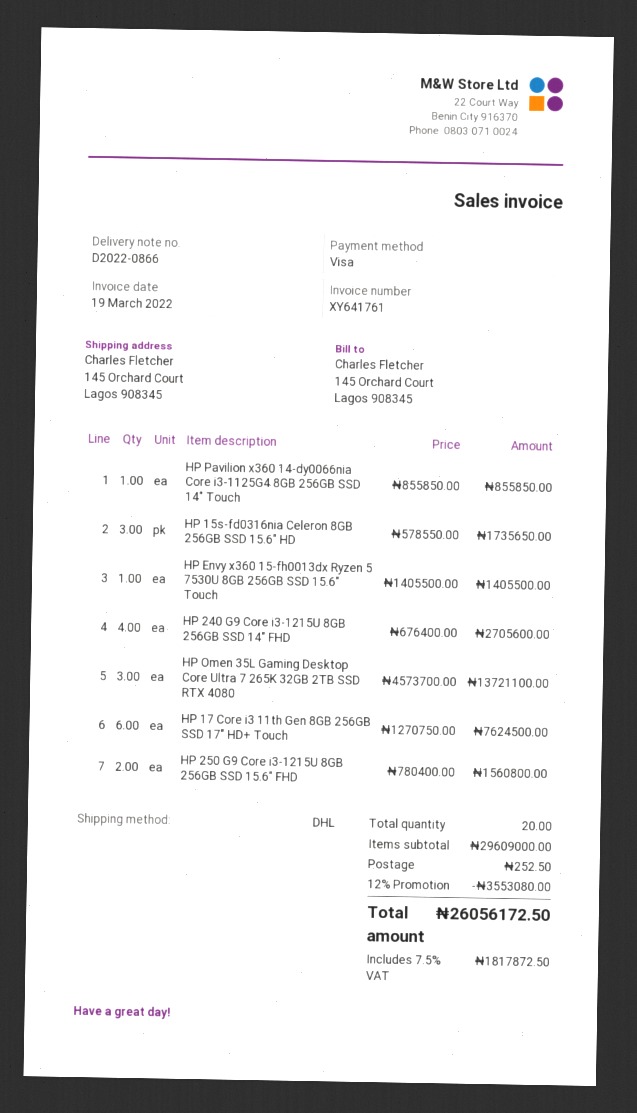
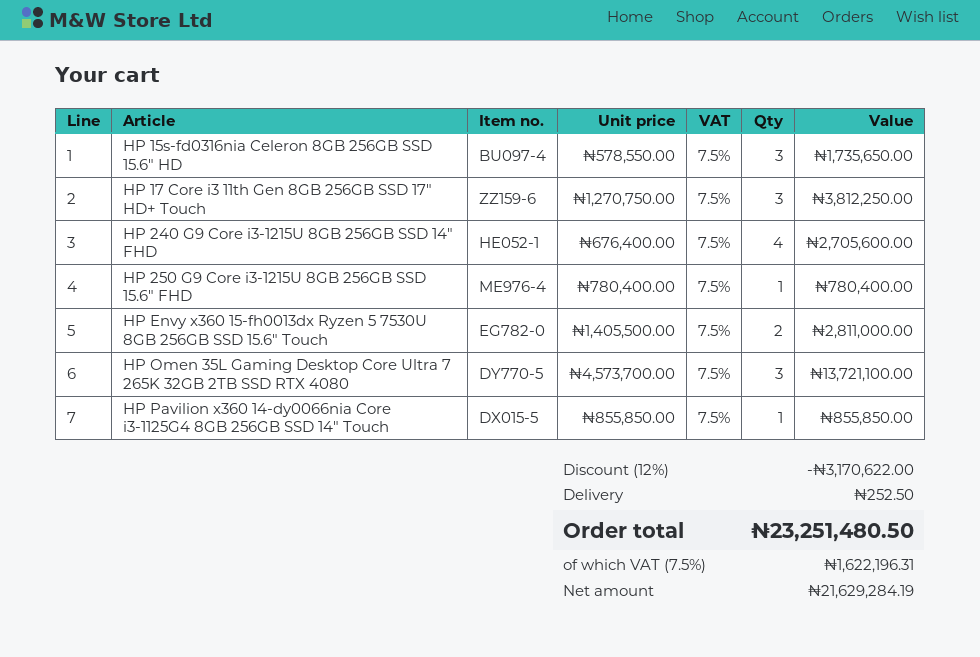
HP Envy x360 15-fh0013dx Ryzen 5 7530U 8GB 256GB SSD 15.6" Touch: 1 x 1405500.00 = 1405500.00 -> 2 x 1405500.00 = 2811000.00
HP 17 Core i3 11th Gen 8GB 256GB SSD 17" HD+ Touch: 6 x 1270750.00 = 7624500.00 -> 3 x 1270750.00 = 3812250.00
HP 250 G9 Core i3-1215U 8GB 256GB SSD 15.6" FHD: 2 x 780400.00 = 1560800.00 -> 1 x 780400.00 = 780400.00
discount: 12% = 3553080.00 -> 12% = 3170622.00
tax: 7.5% = 1817872.50 -> 7.5% = 1622196.31
total: 26056172.50 -> 23251480.50

